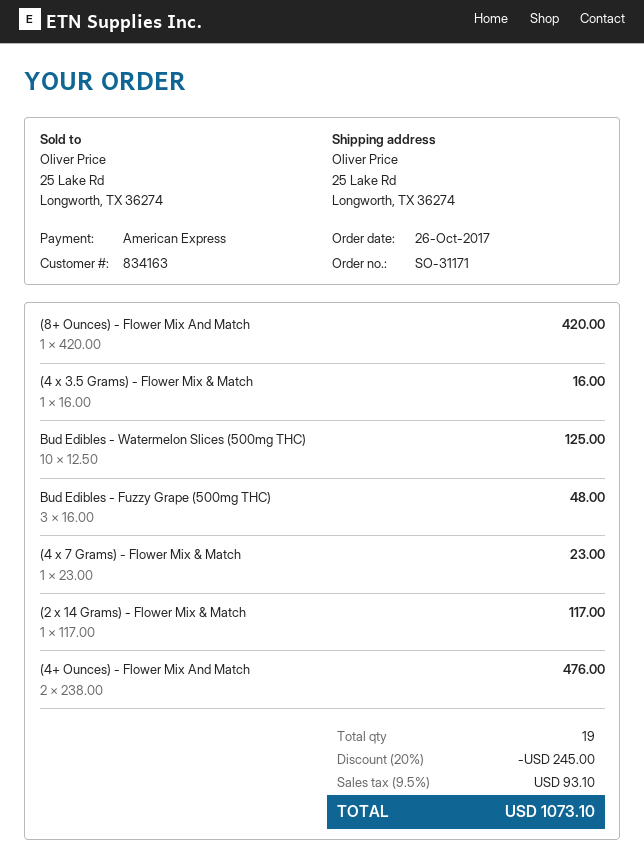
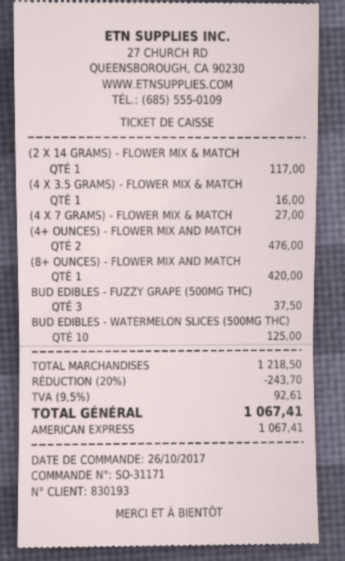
customer number: 834163 -> 830193
Bud Edibles - Fuzzy Grape (500mg THC): 3 for 48.00 -> 3 for 37.50
(4 x 7 Grams) - Flower Mix & Match: 1 for 23.00 -> 1 for 27.00
discount: 20% = 245.00 -> 20% = 243.70
tax: 9.5% = 93.10 -> 9.5% = 92.61
total: 1073.10 -> 1067.41

